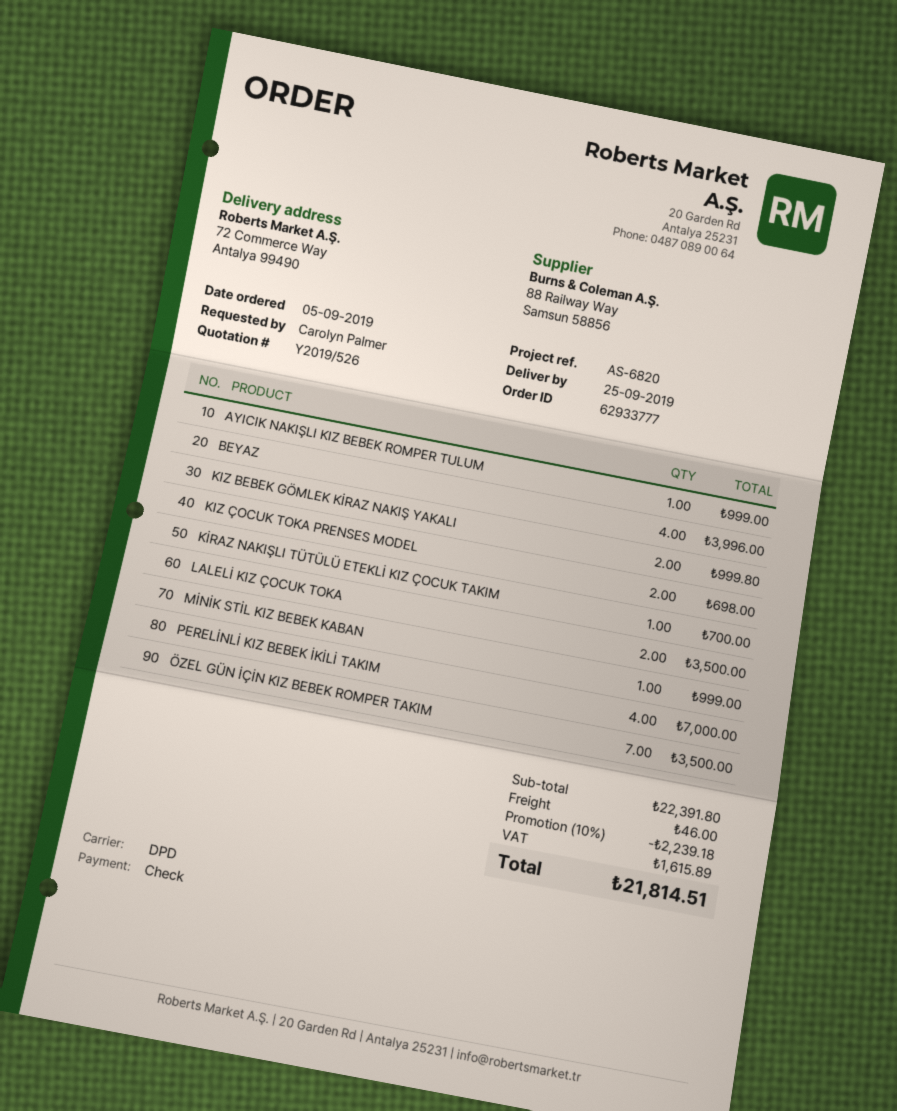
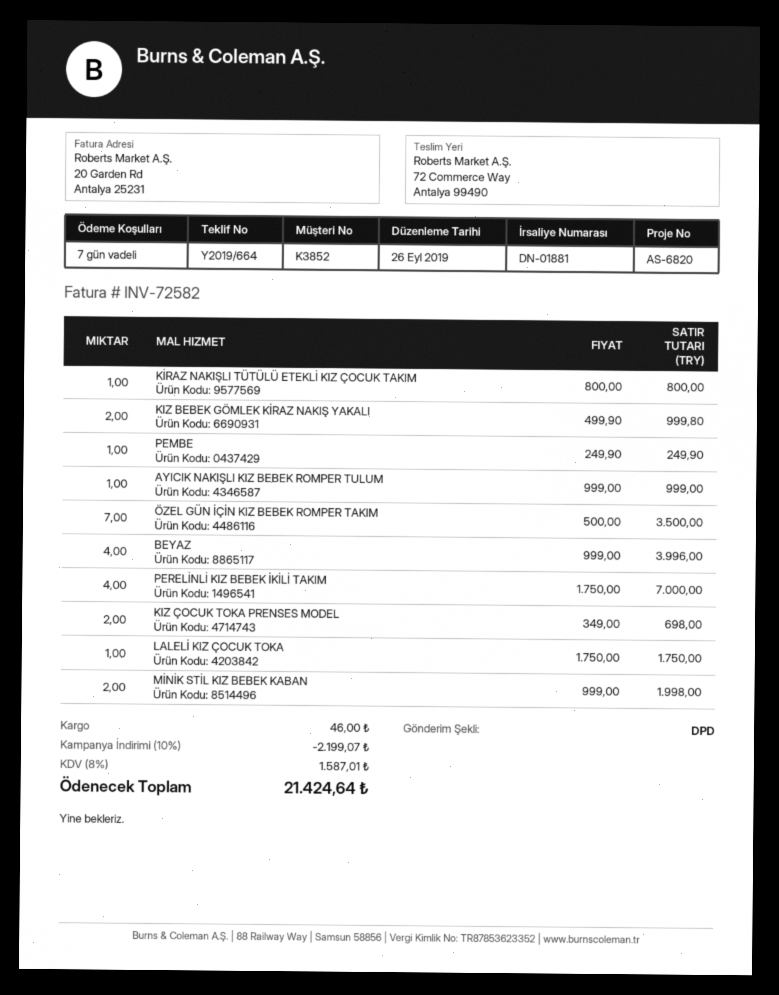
quote number: Y2019/526 -> Y2019/664
KİRAZ NAKIŞLI TÜTÜLÜ ETEKLİ KIZ ÇOCUK TAKIM: 1 for 700.00 -> 1 for 800.00
LALELİ KIZ ÇOCUK TOKA: 2 for 3500.00 -> 1 for 1750.00
MİNİK STİL KIZ BEBEK KABAN: 1 for 999.00 -> 2 for 1998.00
PEMBE: none -> 1 for 249.90
discount: 10% = 2239.18 -> 10% = 2199.07
tax: 1615.89 -> 1587.01
total: 21814.51 -> 21424.64

